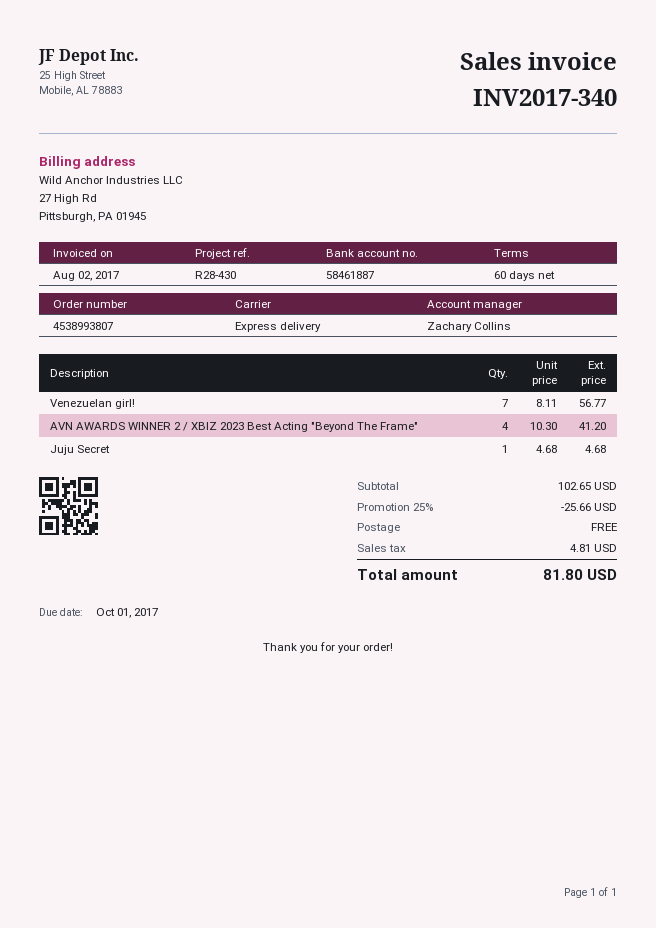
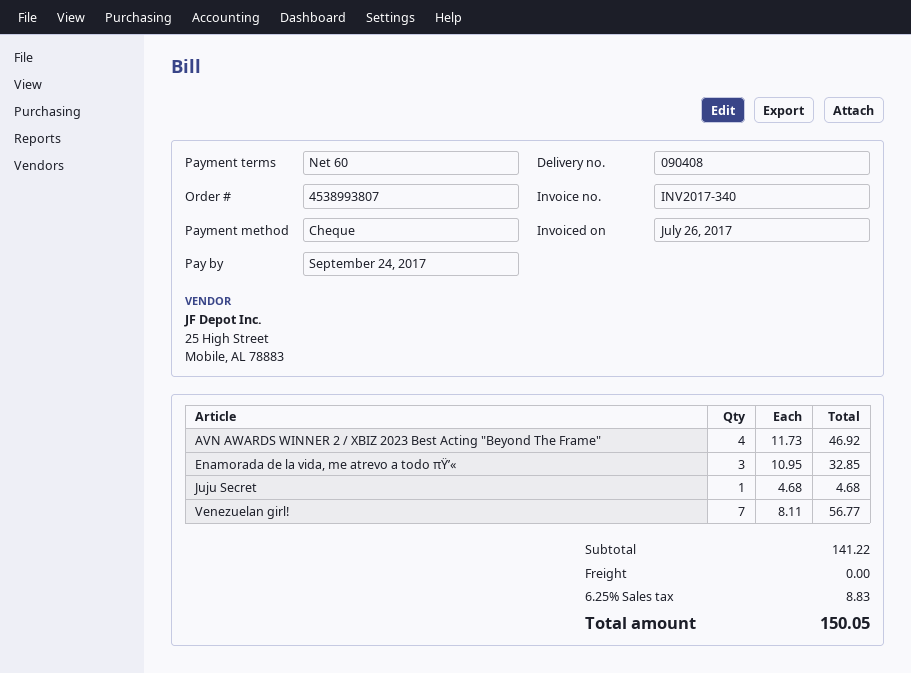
invoice date: 2017-08-02 -> 2017-07-26
due date: 2017-10-01 -> 2017-09-24
AVN AWARDS WINNER 2 / XBIZ 2023 Best Acting "Beyond The Frame": 4 x 10.30 = 41.20 -> 4 x 11.73 = 46.92
Enamorada de la vida, me atrevo a todo πŸ’«: none -> 3 x 10.95 = 32.85
subtotal: 102.65 -> 141.22
discount: 25% = 25.66 -> none
tax: 4.81 -> 8.83
total: 81.80 -> 150.05

